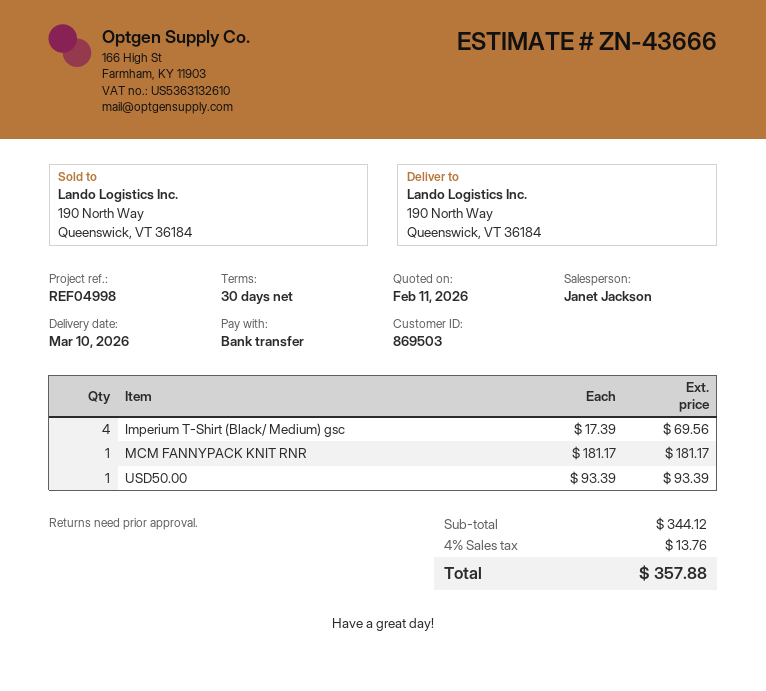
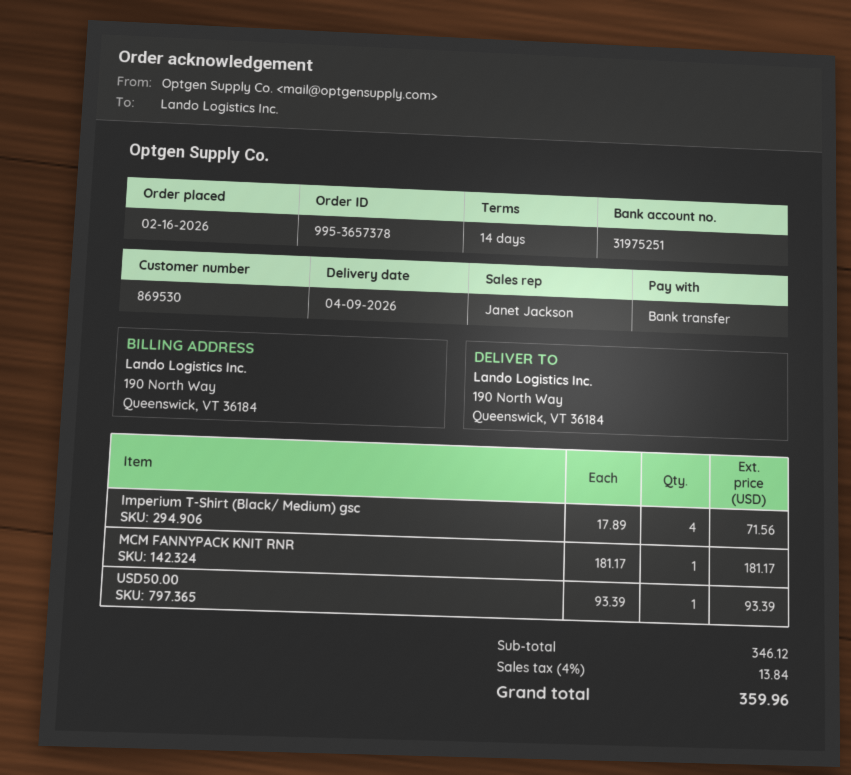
delivery date: 2026-03-10 -> 2026-04-09
payment terms: 30 days -> 14 days
customer number: 869503 -> 869530
Imperium T-Shirt (Black/ Medium) gsc: 4 x 17.39 = 69.56 -> 4 x 17.89 = 71.56
subtotal: 344.12 -> 346.12
tax: 4% = 13.76 -> 4% = 13.84
total: 357.88 -> 359.96

